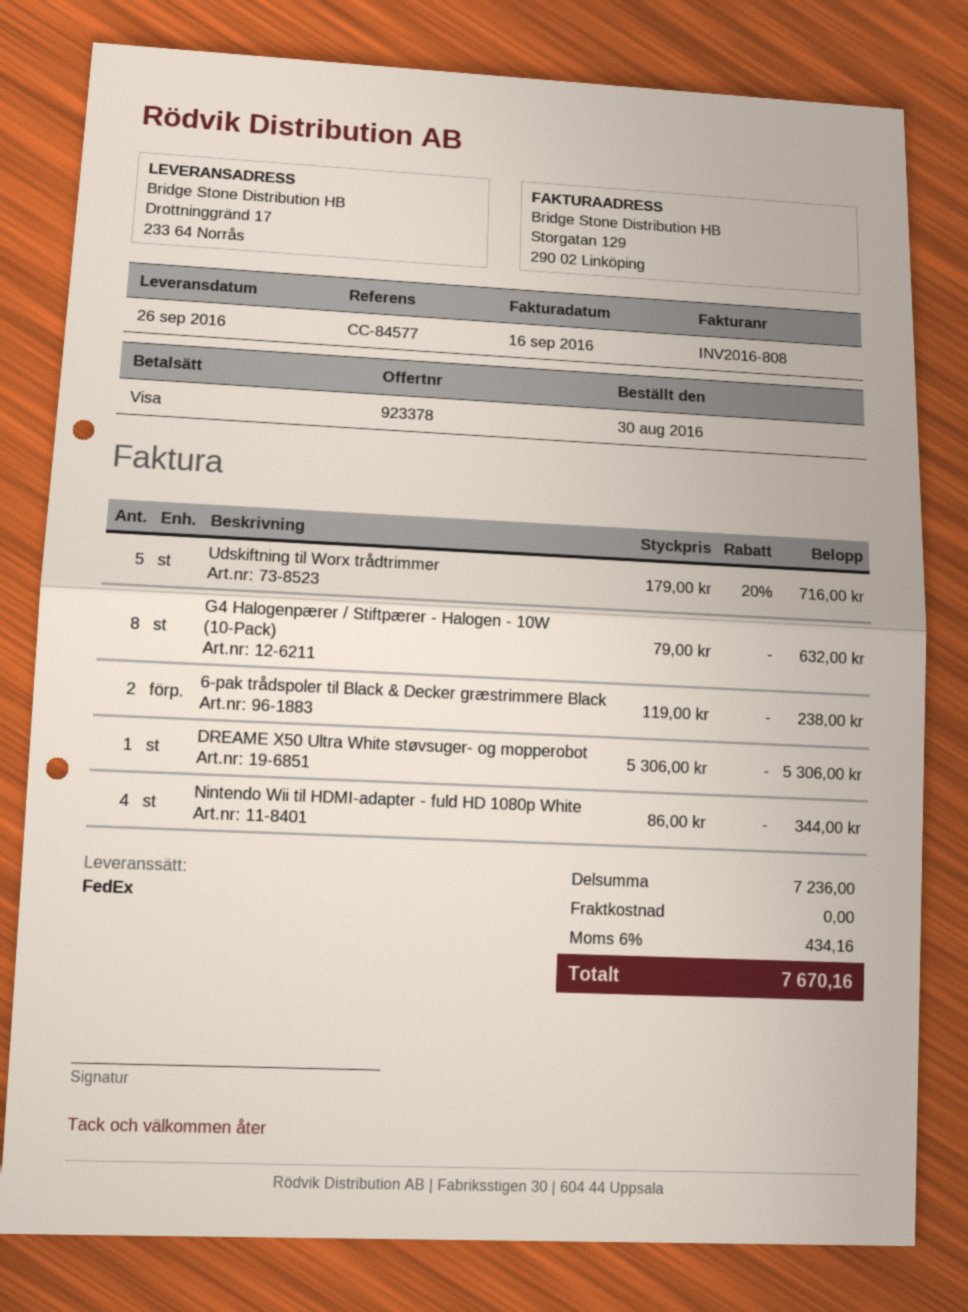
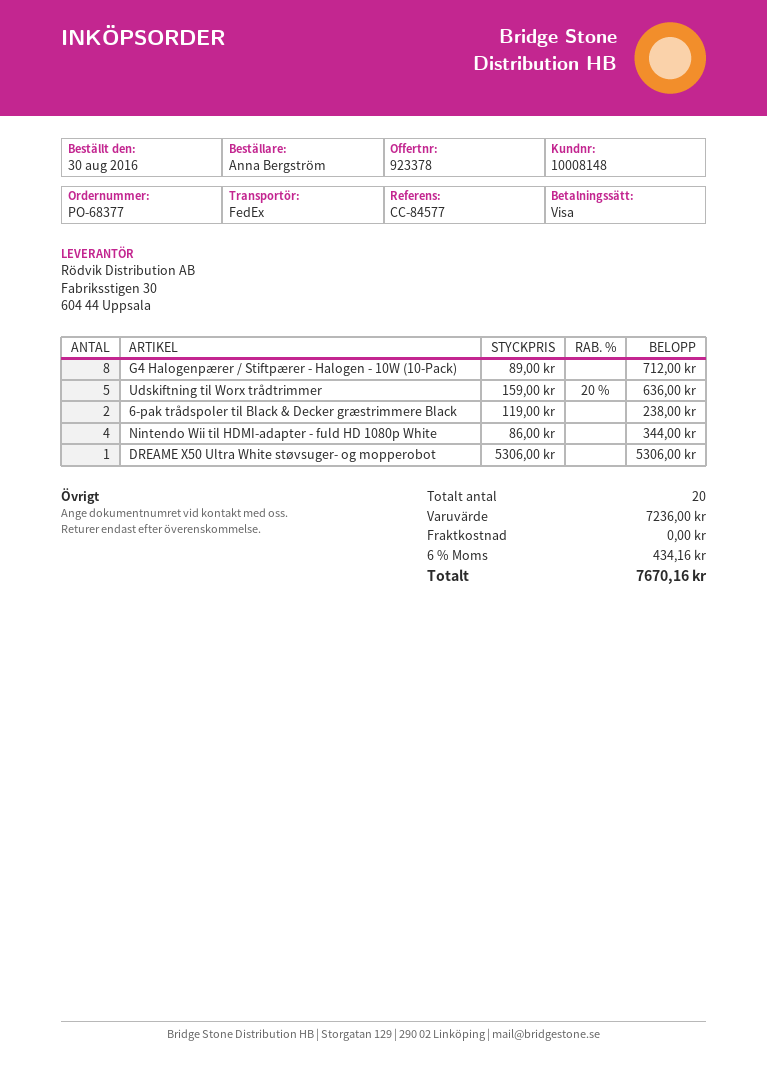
Udskiftning til Worx trådtrimmer: 5 x 179.00 - 20% = 716.00 -> 5 x 159.00 - 20% = 636.00
G4 Halogenpærer / Stiftpærer - Halogen - 10W (10-Pack): 8 x 79.00 = 632.00 -> 8 x 89.00 = 712.00

